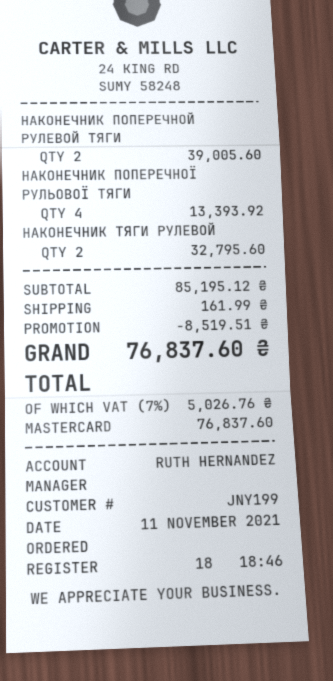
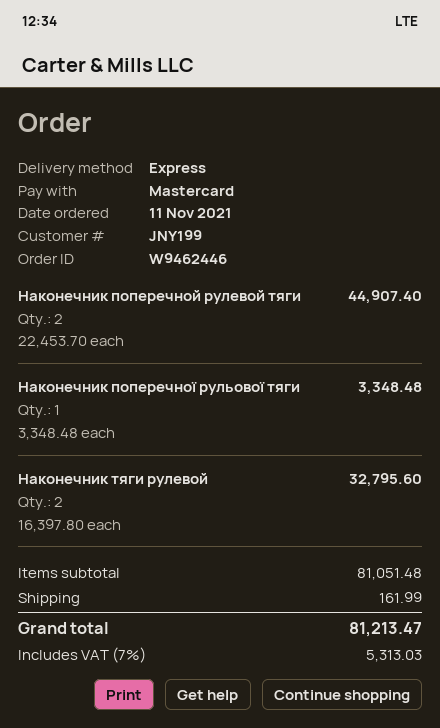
НАКОНЕЧНИК ПОПЕРЕЧНОЙ РУЛЕВОЙ ТЯГИ: 2 for 39005.60 -> 2 for 44907.40
НАКОНЕЧНИК ПОПЕРЕЧНОЇ РУЛЬОВОЇ ТЯГИ: 4 for 13393.92 -> 1 for 3348.48
subtotal: 85195.12 -> 81051.48
discount: 8519.51 -> none
tax: 7% = 5026.76 -> 7% = 5313.03
total: 76837.60 -> 81213.47

